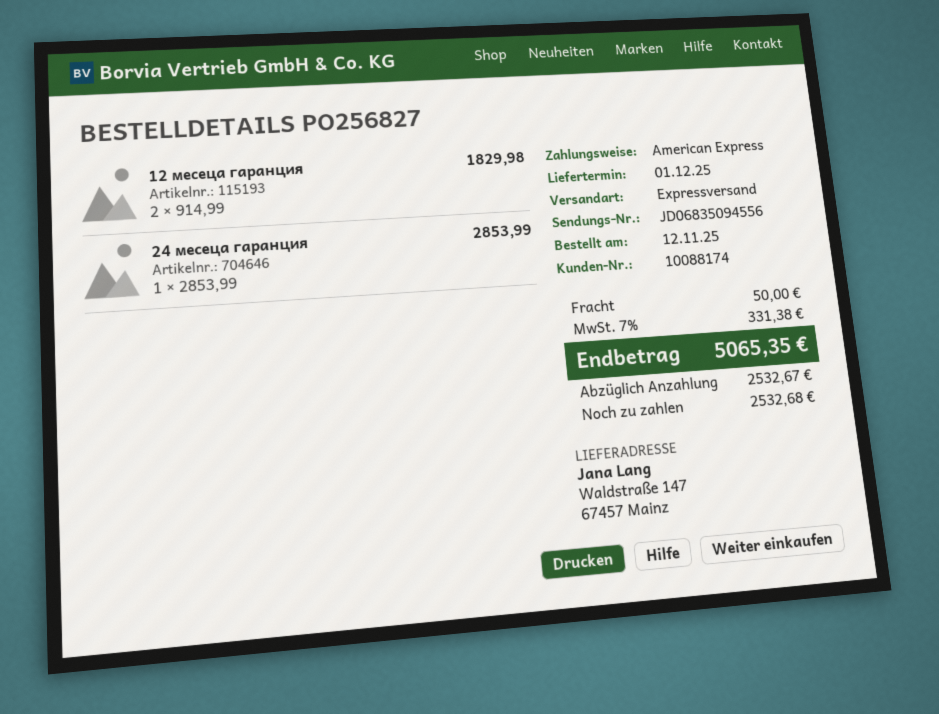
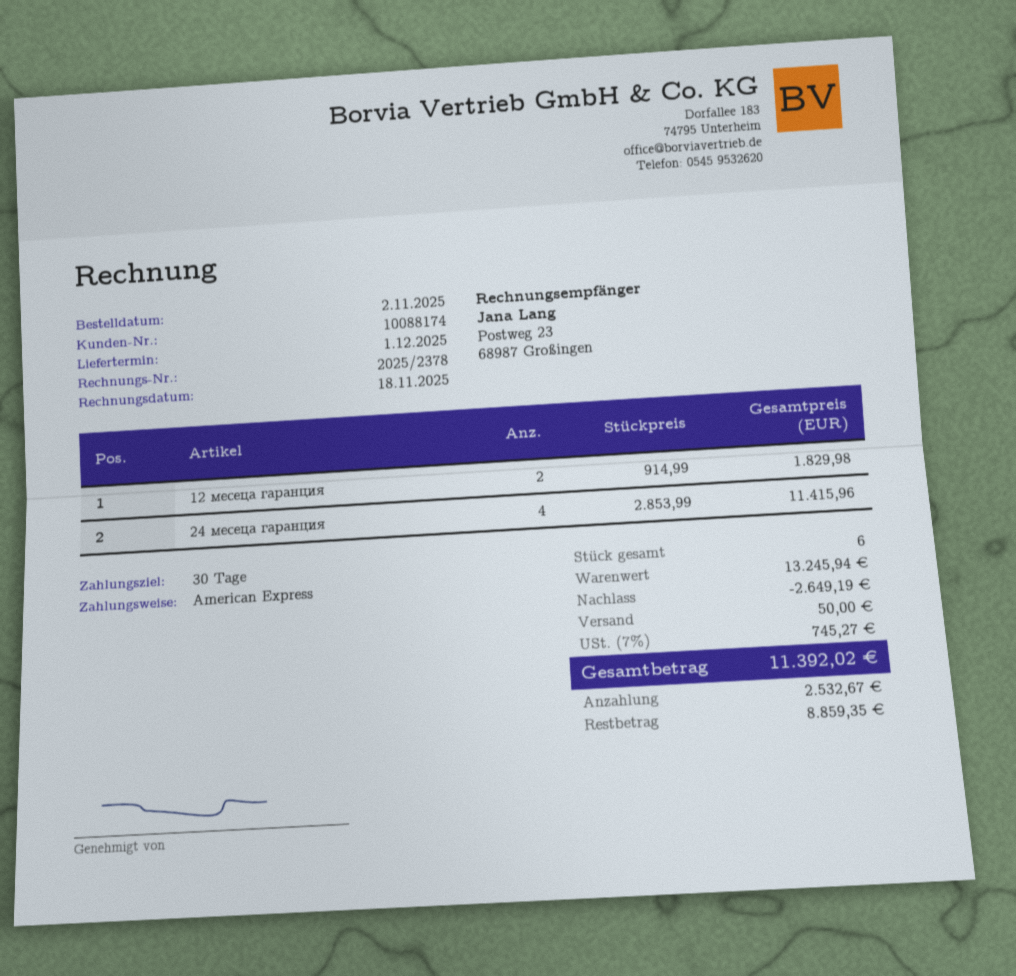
order date: 2025-11-12 -> 2025-11-02
24 месеца гаранция: 1 x 2853.99 = 2853.99 -> 4 x 2853.99 = 11415.96
discount: none -> 2649.19
tax: 7% = 331.38 -> 7% = 745.27
total: 5065.35 -> 11392.02
balance: 2532.68 -> 8859.35

